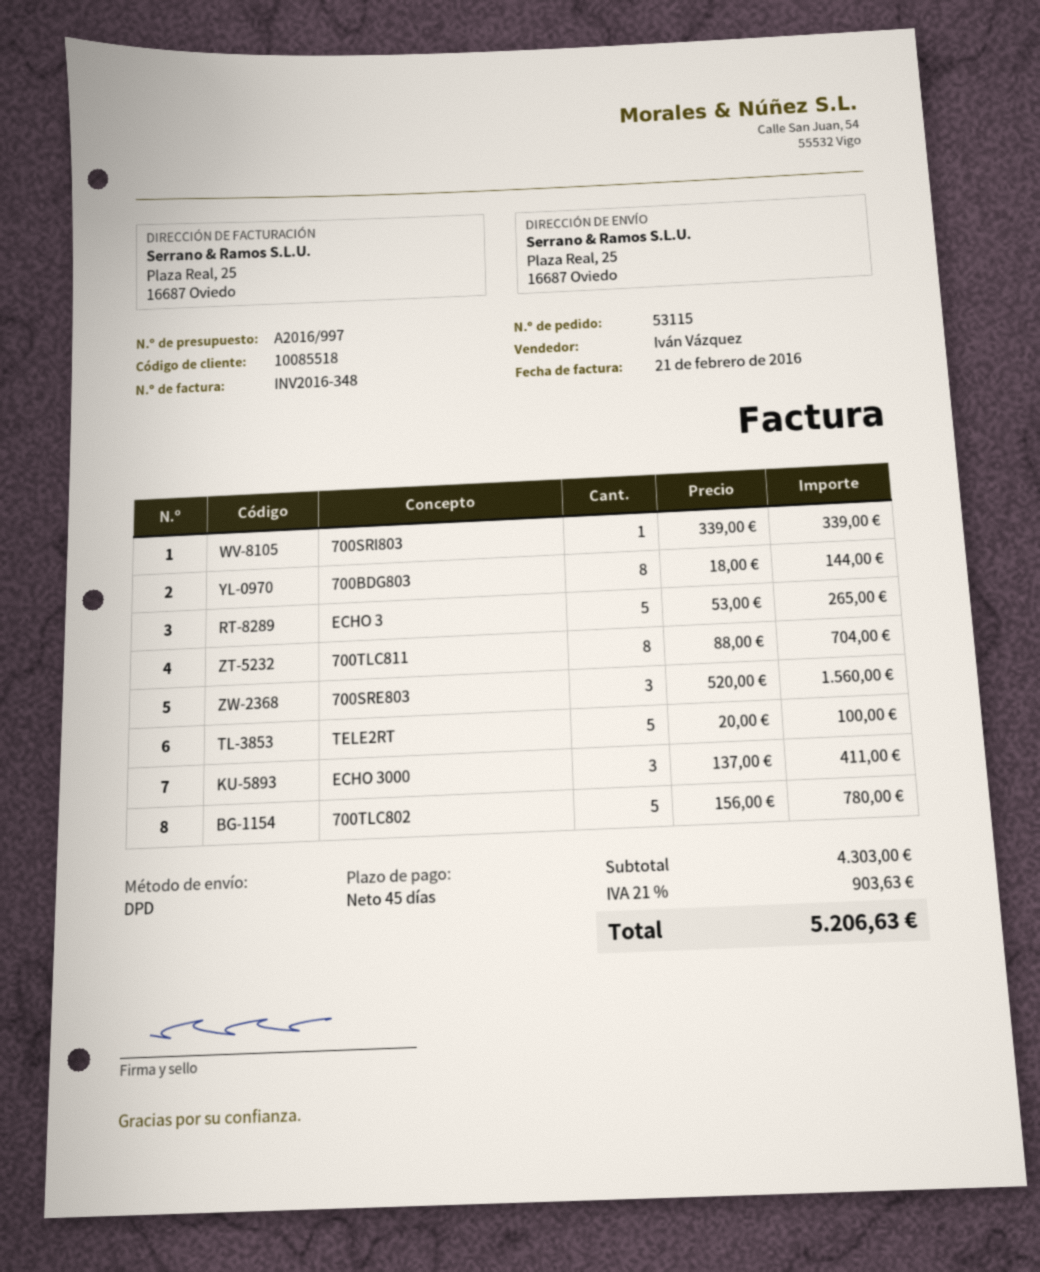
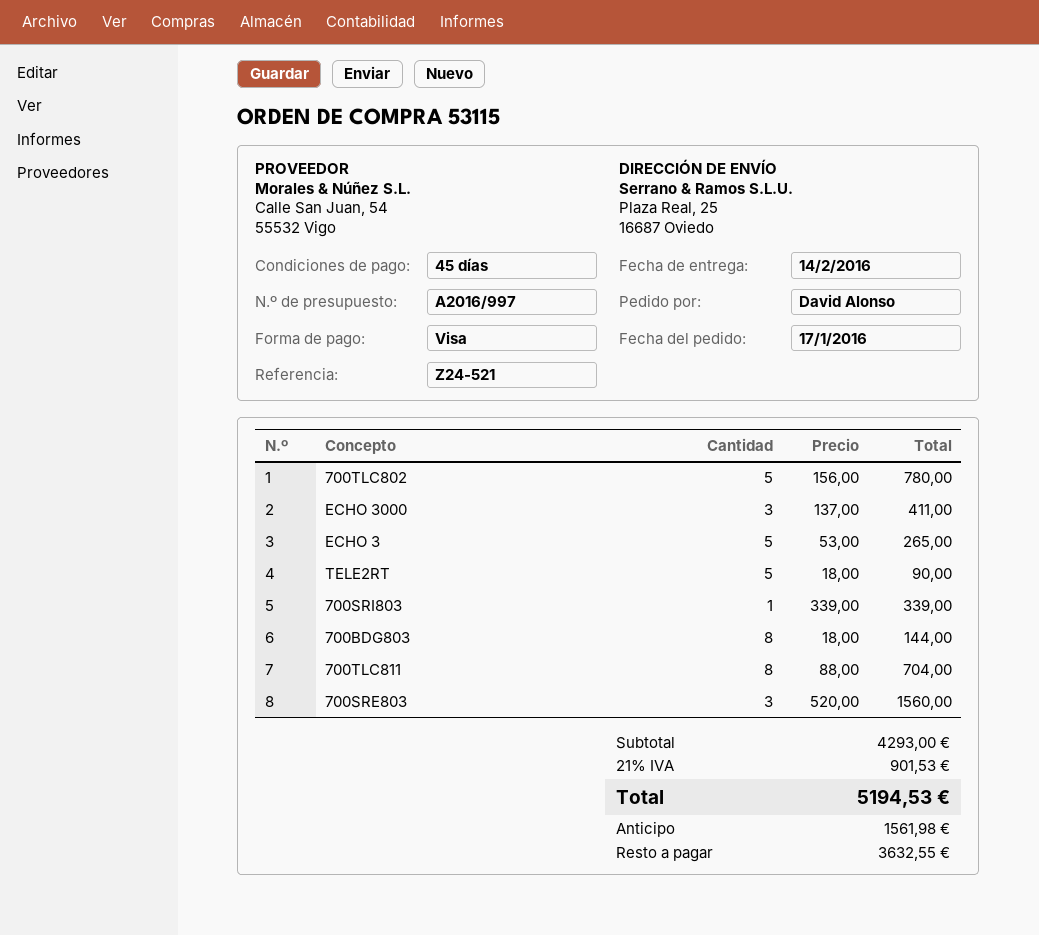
TELE2RT: 5 x 20.00 = 100.00 -> 5 x 18.00 = 90.00
subtotal: 4303.00 -> 4293.00
tax: 21% = 903.63 -> 21% = 901.53
total: 5206.63 -> 5194.53

